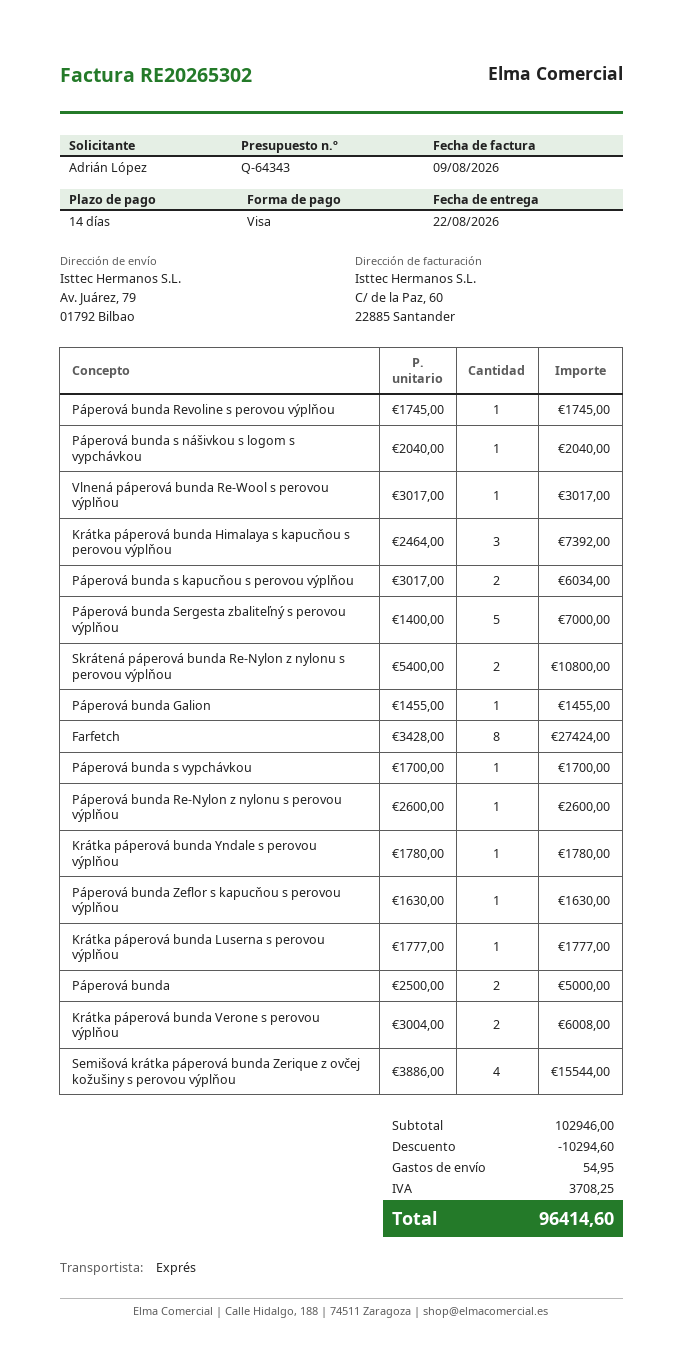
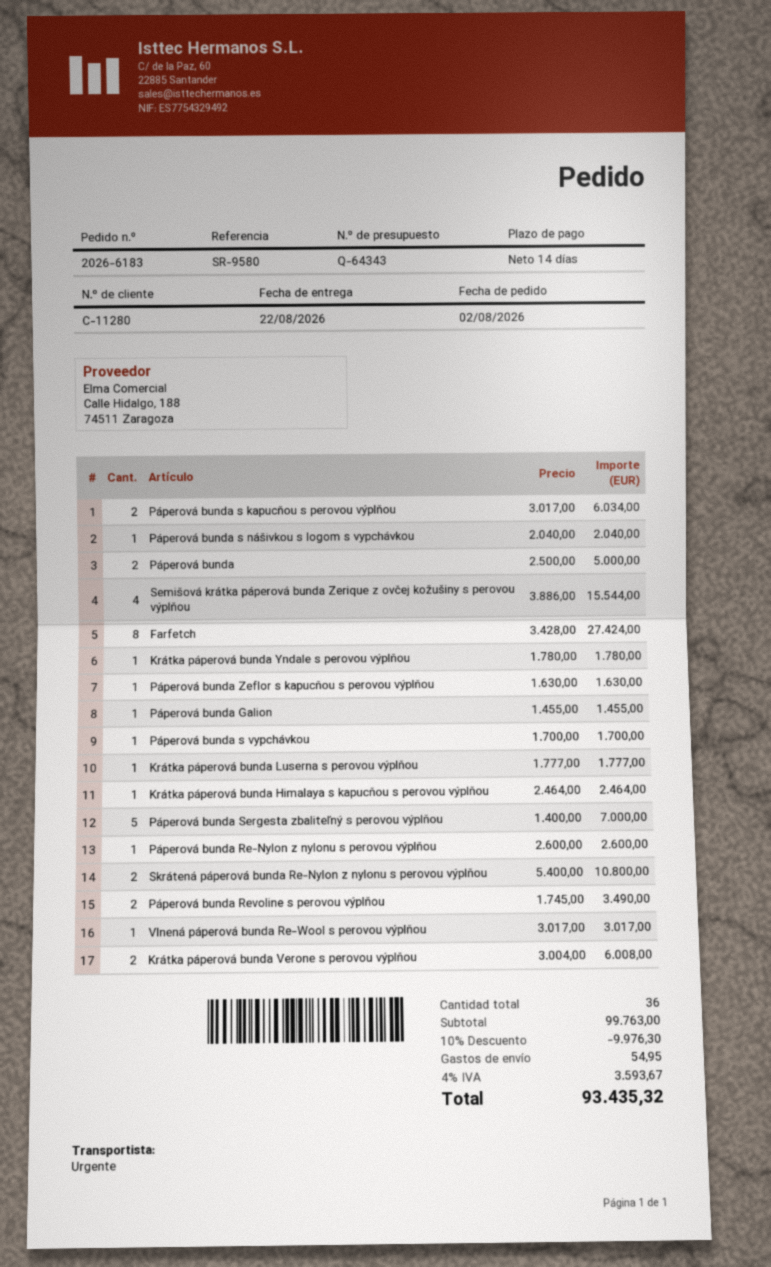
Páperová bunda Revoline s perovou výplňou: 1 x 1745.00 = 1745.00 -> 2 x 1745.00 = 3490.00
Krátka páperová bunda Himalaya s kapucňou s perovou výplňou: 3 x 2464.00 = 7392.00 -> 1 x 2464.00 = 2464.00
subtotal: 102946.00 -> 99763.00
discount: 10294.60 -> 9976.30
tax: 3708.25 -> 3593.67
total: 96414.60 -> 93435.32

